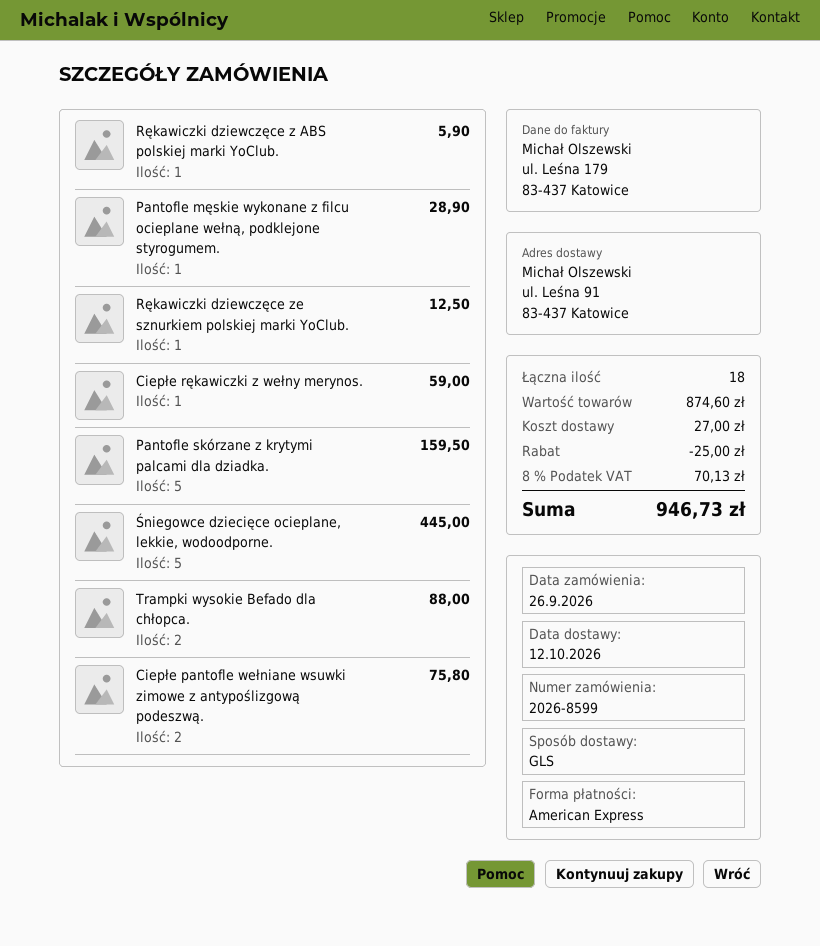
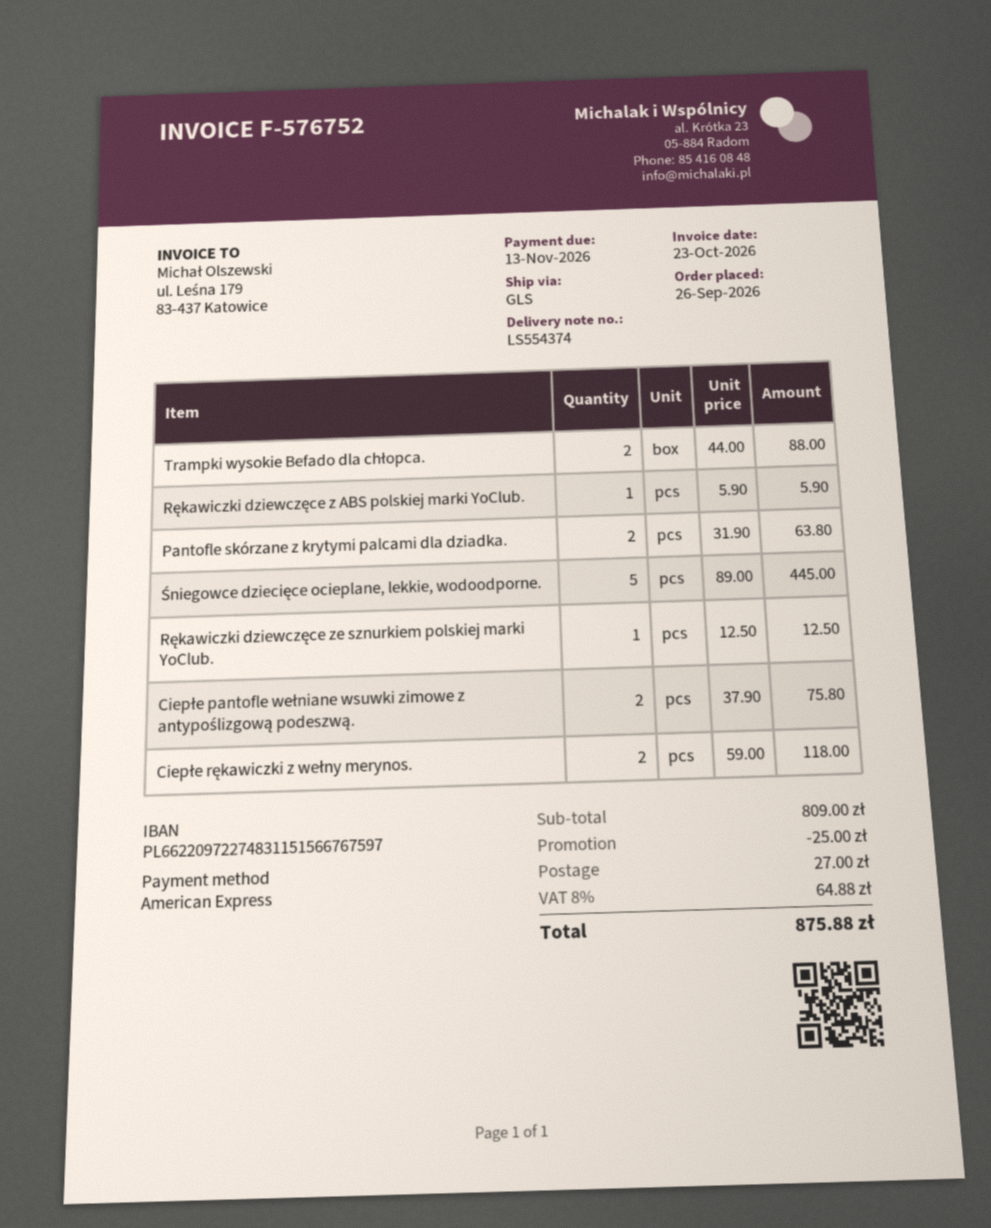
Pantofle męskie wykonane z filcu ocieplane wełną, podklejone styrogumem.: 1 for 28.90 -> none
Ciepłe rękawiczki z wełny merynos.: 1 for 59.00 -> 2 for 118.00
Pantofle skórzane z krytymi palcami dla dziadka.: 5 for 159.50 -> 2 for 63.80
subtotal: 874.60 -> 809.00
tax: 8% = 70.13 -> 8% = 64.88
total: 946.73 -> 875.88

